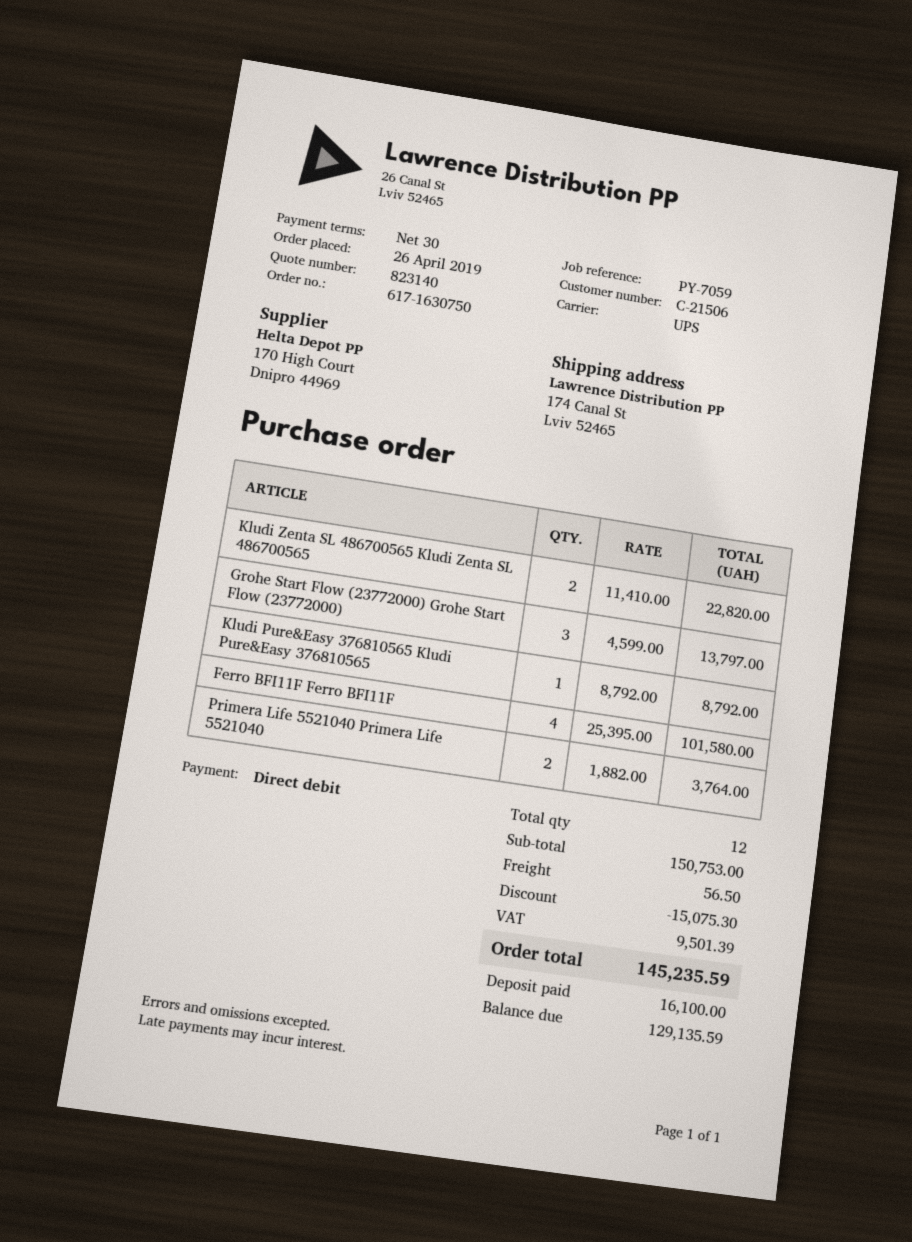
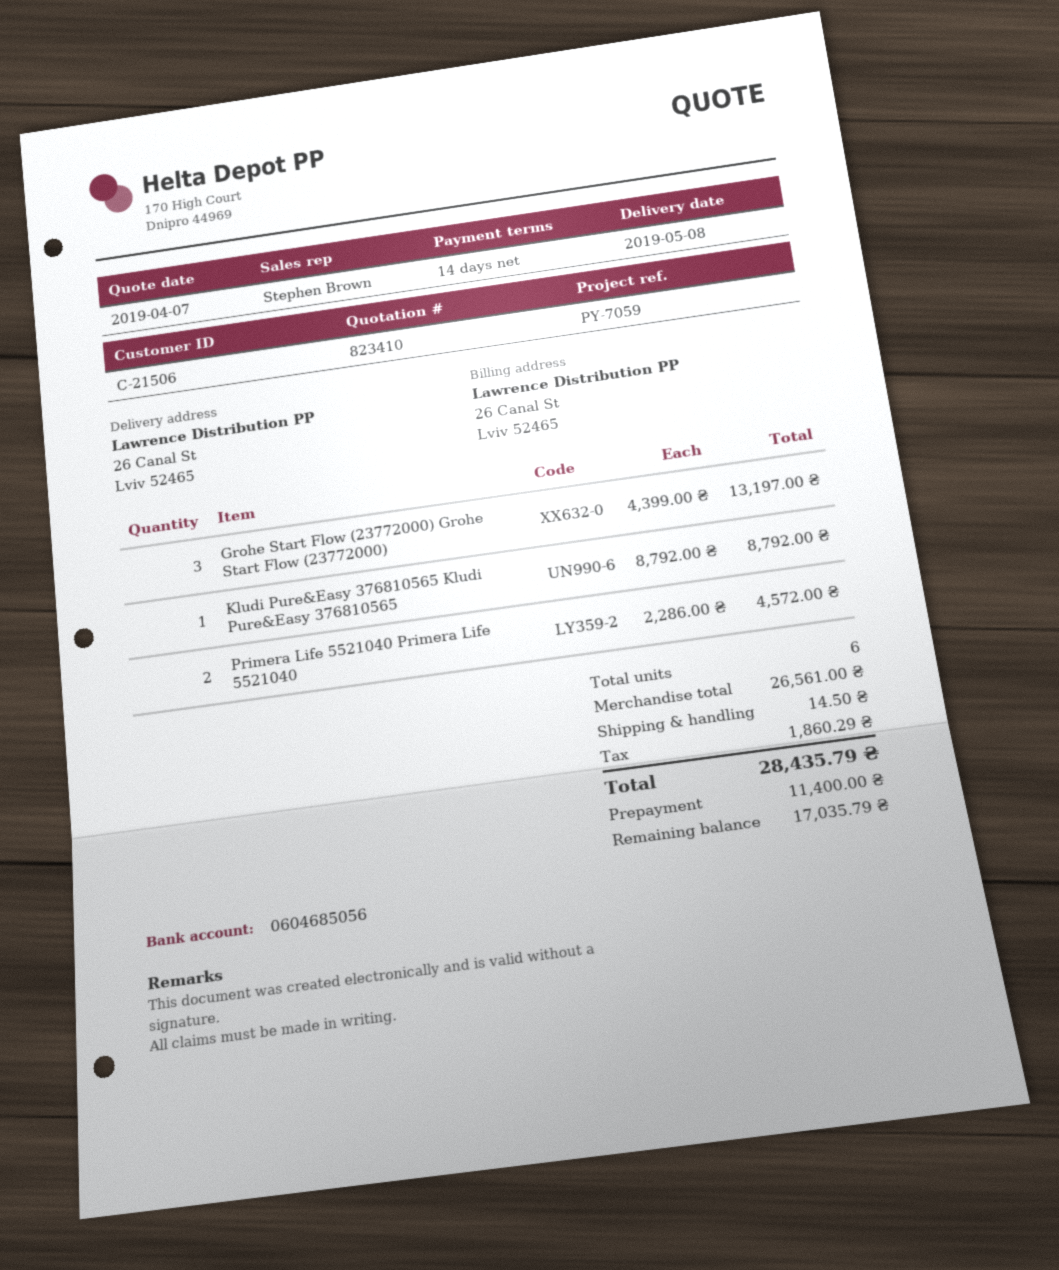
quote number: 823140 -> 823410
payment terms: 30 days -> 14 days
ship to: 174 Canal St, Lviv 52465 -> 26 Canal St, Lviv 52465
Kludi Zenta SL 486700565 Kludi Zenta SL 486700565: 2 x 11410.00 = 22820.00 -> none
Grohe Start Flow (23772000) Grohe Start Flow (23772000): 3 x 4599.00 = 13797.00 -> 3 x 4399.00 = 13197.00
Ferro BFI11F Ferro BFI11F: 4 x 25395.00 = 101580.00 -> none
Primera Life 5521040 Primera Life 5521040: 2 x 1882.00 = 3764.00 -> 2 x 2286.00 = 4572.00
total quantity: 12 -> 6
subtotal: 150753.00 -> 26561.00
discount: 15075.30 -> none
shipping: 56.50 -> 14.50
tax: 9501.39 -> 1860.29
total: 145235.59 -> 28435.79
deposit: 16100.00 -> 11400.00
balance: 129135.59 -> 17035.79

